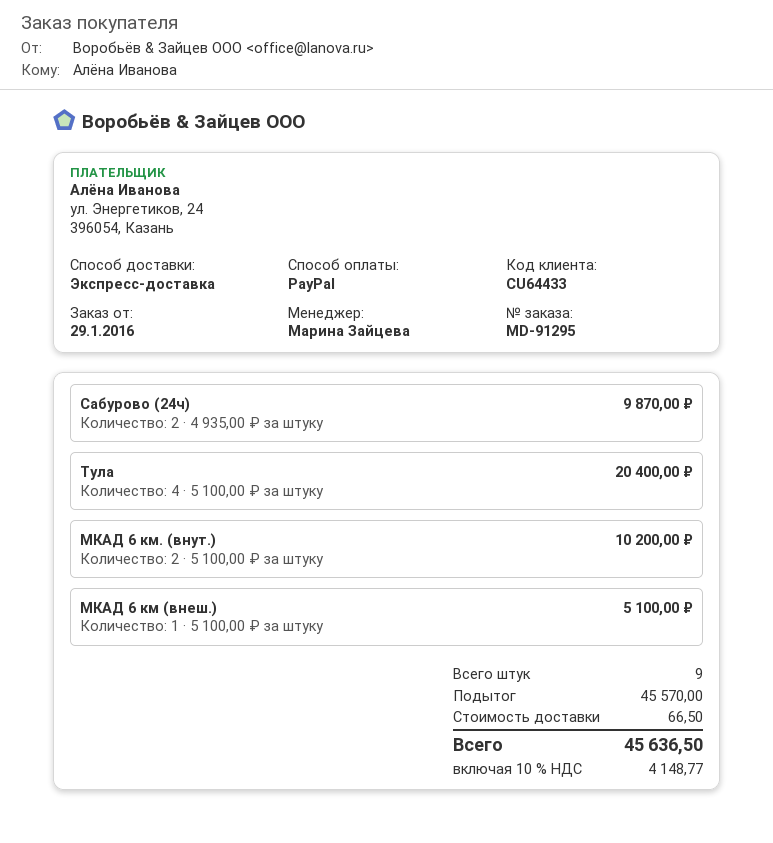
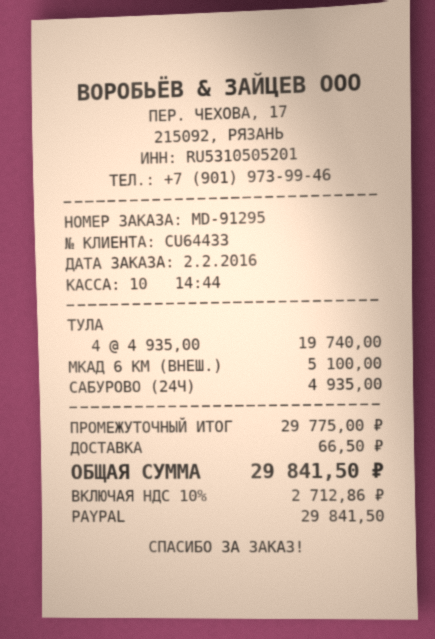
order date: 2016-01-29 -> 2016-02-02
Сабурово (24ч): 2 x 4935.00 = 9870.00 -> 1 x 4935.00 = 4935.00
Тула: 4 x 5100.00 = 20400.00 -> 4 x 4935.00 = 19740.00
МКАД 6 км. (внут.): 2 x 5100.00 = 10200.00 -> none
subtotal: 45570.00 -> 29775.00
tax: 10% = 4148.77 -> 10% = 2712.86
total: 45636.50 -> 29841.50

